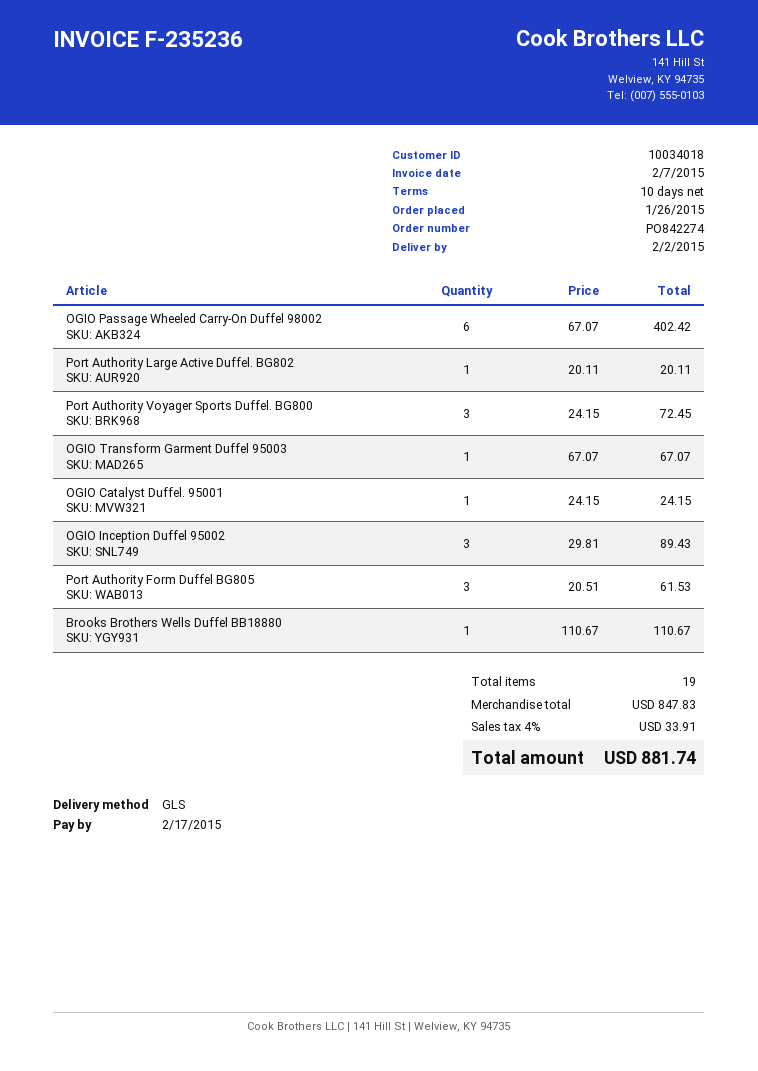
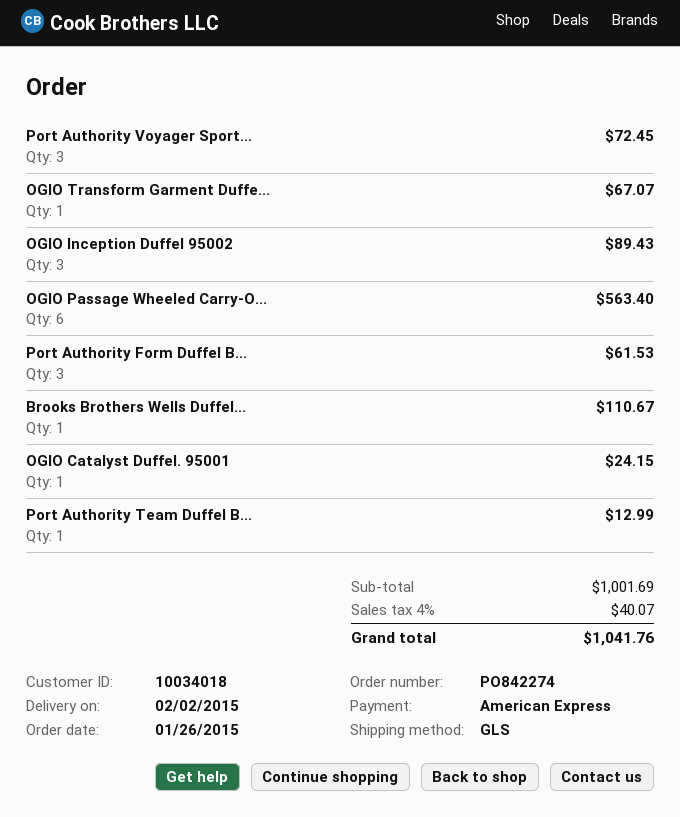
OGIO Passage Wheeled Carry-On Duffel 98002: 6 for 402.42 -> 6 for 563.40
Port Authority Large Active Duffel. BG802: 1 for 20.11 -> none
Port Authority Team Duffel B...: none -> 1 for 12.99
subtotal: 847.83 -> 1001.69
tax: 4% = 33.91 -> 4% = 40.07
total: 881.74 -> 1041.76

